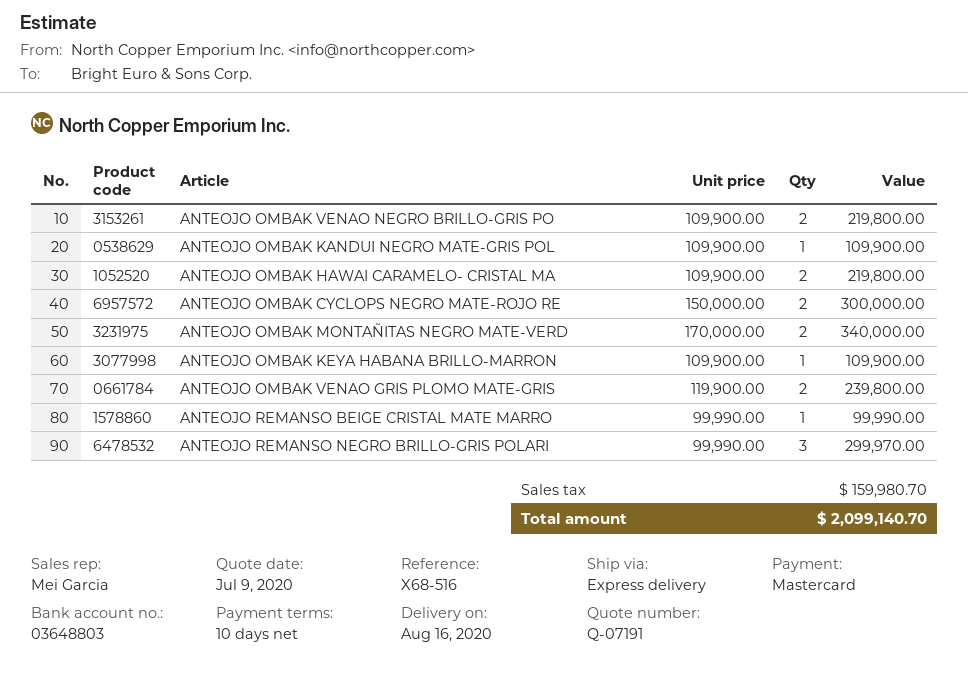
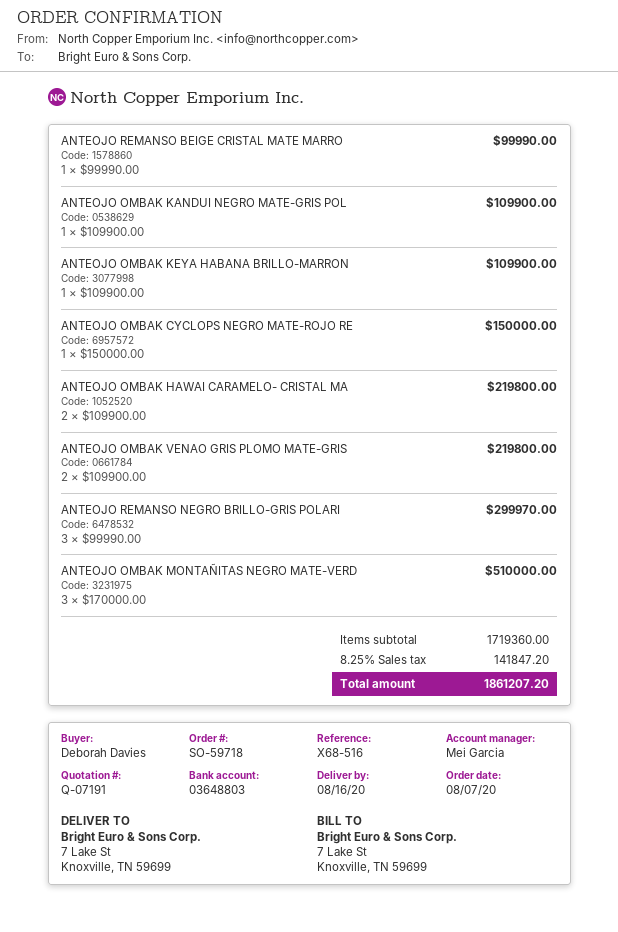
ANTEOJO OMBAK VENAO NEGRO BRILLO-GRIS PO: 2 x 109900.00 = 219800.00 -> none
ANTEOJO OMBAK CYCLOPS NEGRO MATE-ROJO RE: 2 x 150000.00 = 300000.00 -> 1 x 150000.00 = 150000.00
ANTEOJO OMBAK MONTAÑITAS NEGRO MATE-VERD: 2 x 170000.00 = 340000.00 -> 3 x 170000.00 = 510000.00
ANTEOJO OMBAK VENAO GRIS PLOMO MATE-GRIS: 2 x 119900.00 = 239800.00 -> 2 x 109900.00 = 219800.00
tax: 159980.70 -> 141847.20
total: 2099140.70 -> 1861207.20

